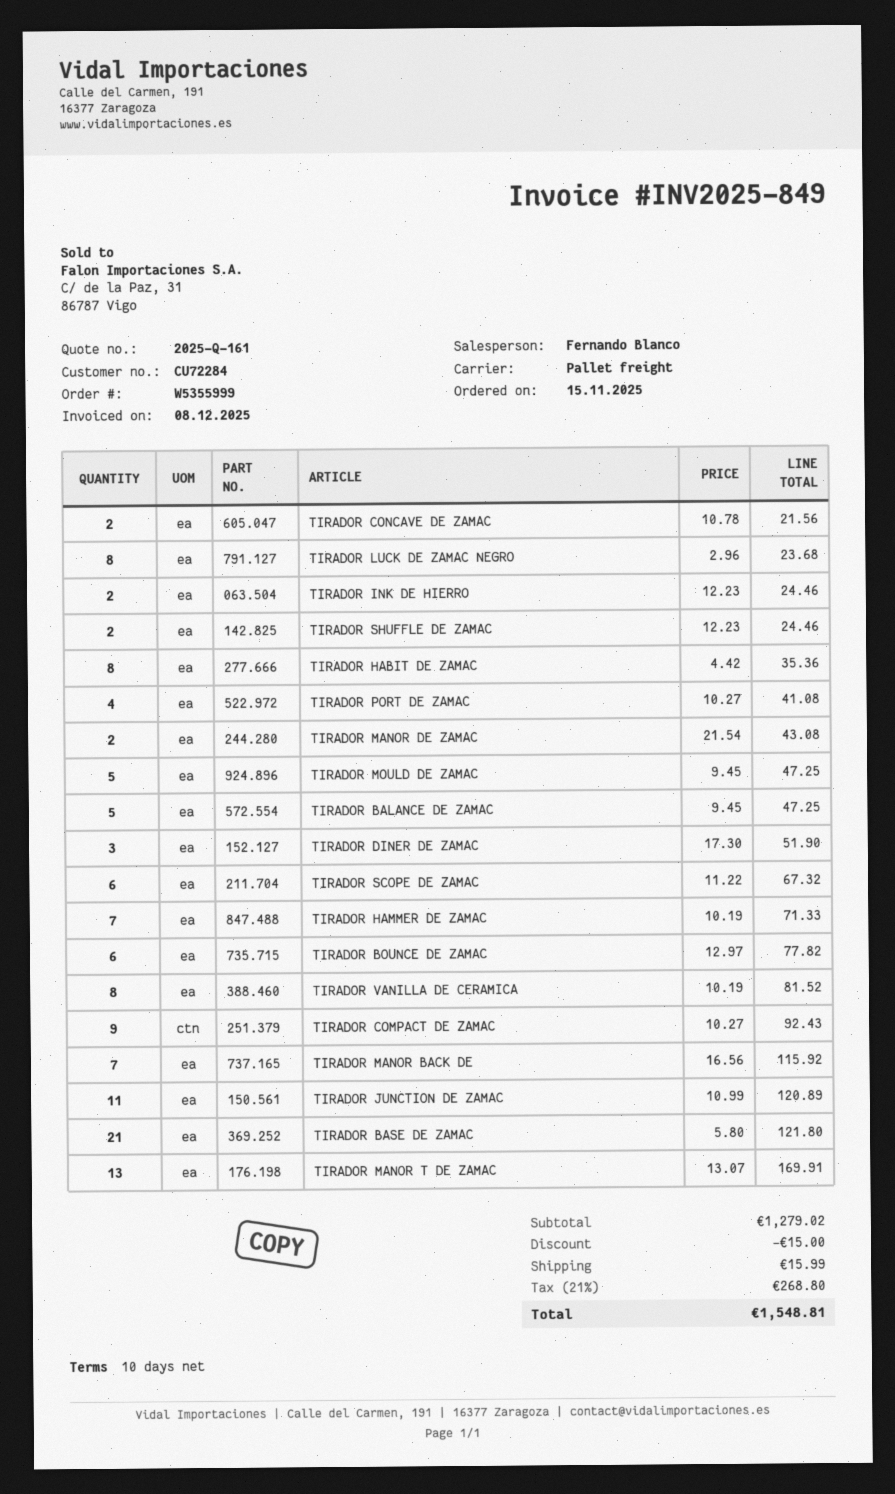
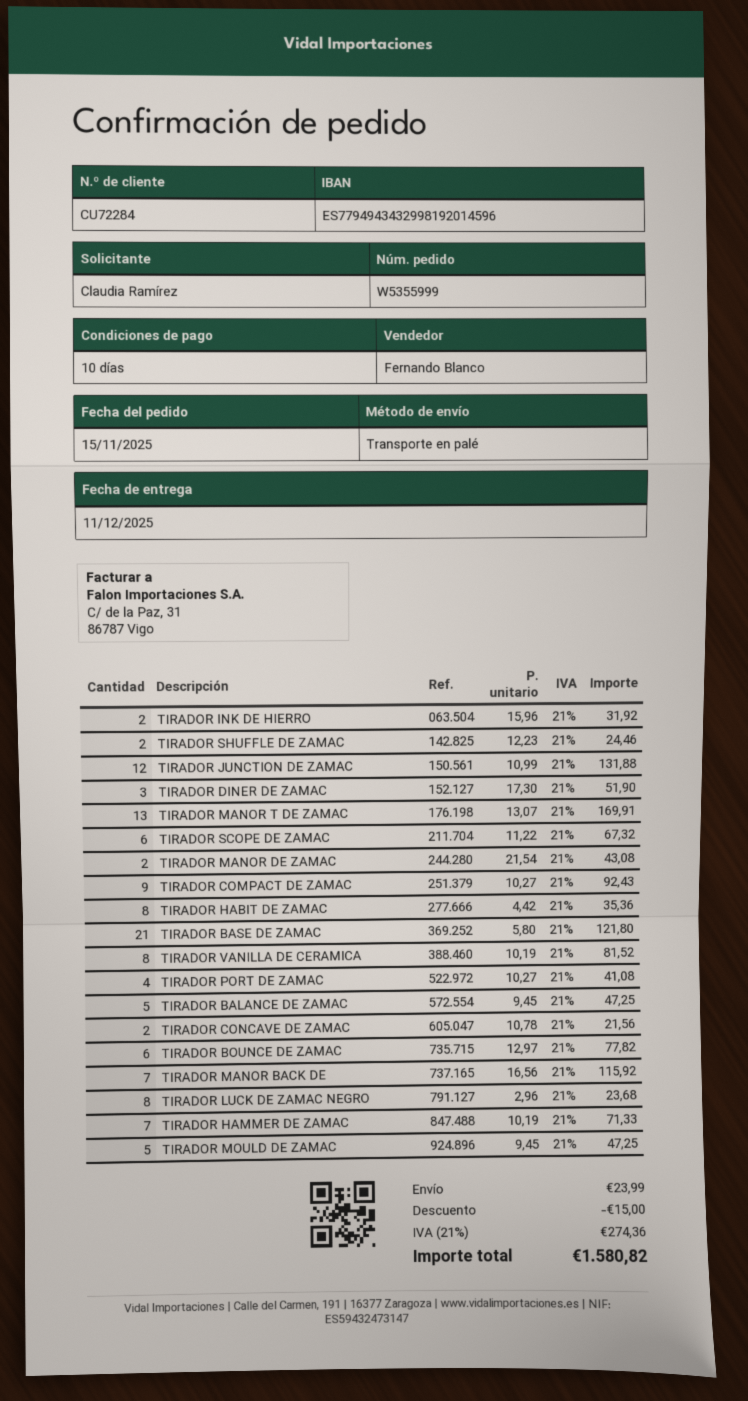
TIRADOR INK DE HIERRO: 2 x 12.23 = 24.46 -> 2 x 15.96 = 31.92
TIRADOR JUNCTION DE ZAMAC: 11 x 10.99 = 120.89 -> 12 x 10.99 = 131.88
shipping: 15.99 -> 23.99
tax: 21% = 268.80 -> 21% = 274.36
total: 1548.81 -> 1580.82

